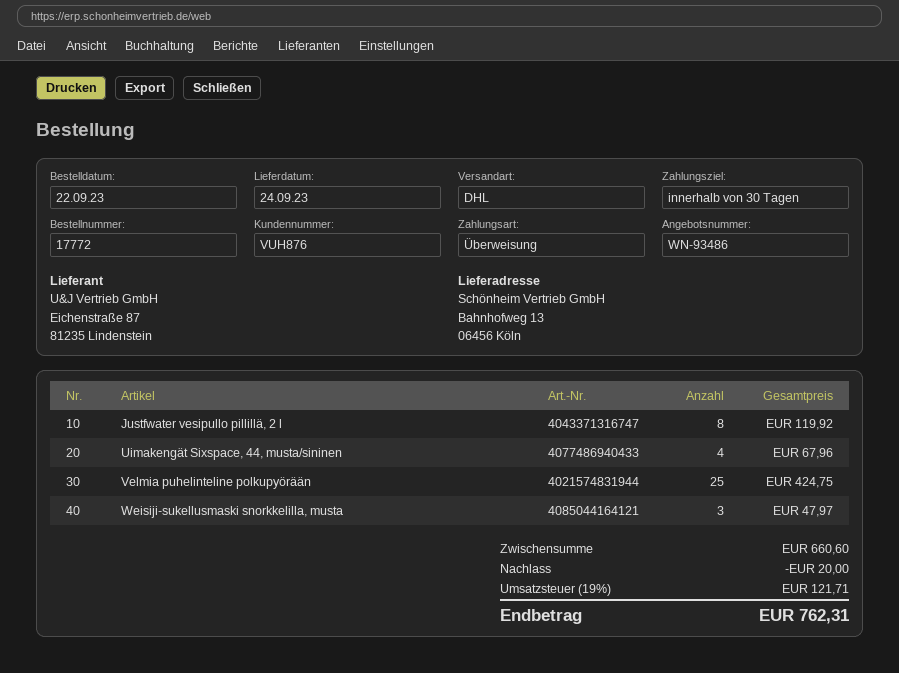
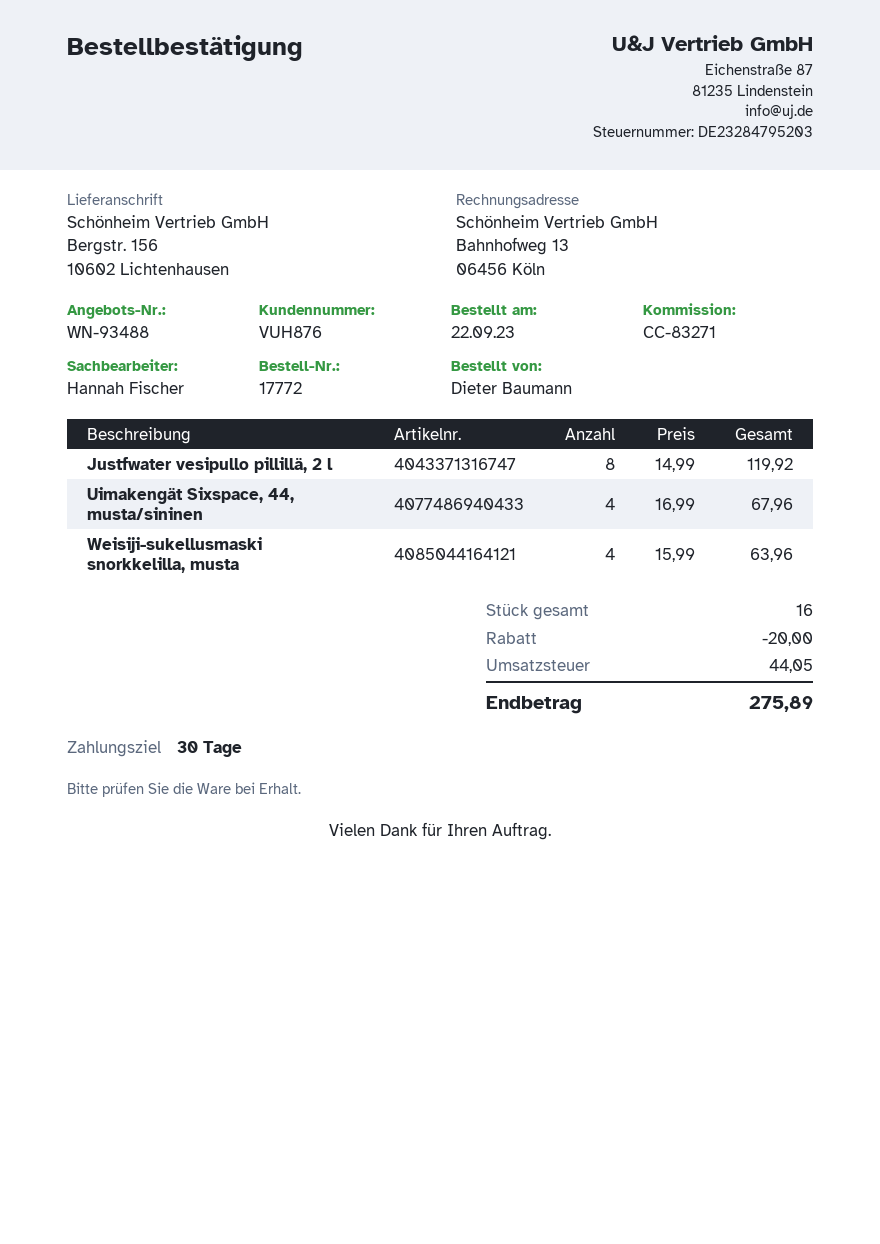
quote number: WN-93486 -> WN-93488
ship to: Bahnhofweg 13, 06456 Köln -> Bergstr. 156, 10602 Lichtenhausen
Velmia puhelinteline polkupyörään: 25 for 424.75 -> none
Weisiji-sukellusmaski snorkkelilla, musta: 3 for 47.97 -> 4 for 63.96
tax: 121.71 -> 44.05
total: 762.31 -> 275.89

